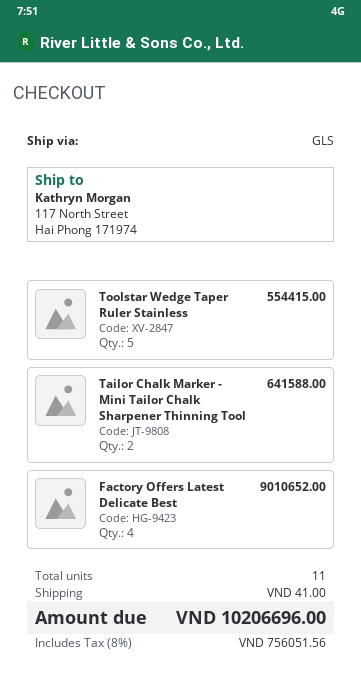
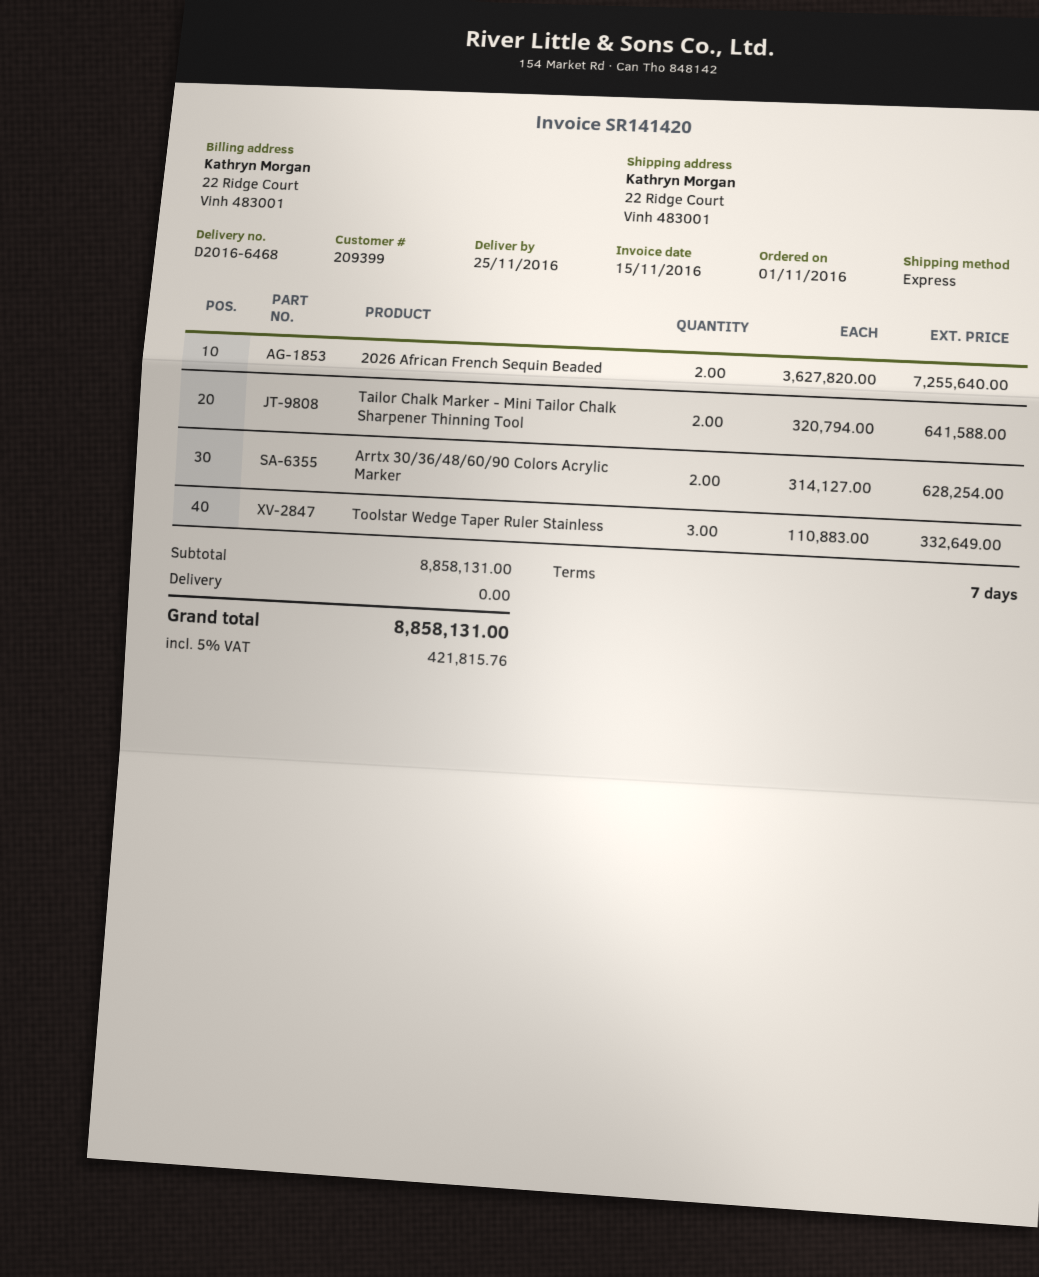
shipping method: GLS -> express
ship to: 117 North Street, Hai Phong 171974 -> 22 Ridge Court, Vinh 483001
Toolstar Wedge Taper Ruler Stainless: 5 for 554415.00 -> 3 for 332649.00
Factory Offers Latest Delicate Best: 4 for 9010652.00 -> none
2026 African French Sequin Beaded: none -> 2 for 7255640.00
Arrtx 30/36/48/60/90 Colors Acrylic Marker: none -> 2 for 628254.00
shipping: 41.00 -> 0.00
tax: 8% = 756051.56 -> 5% = 421815.76
total: 10206696.00 -> 8858131.00

